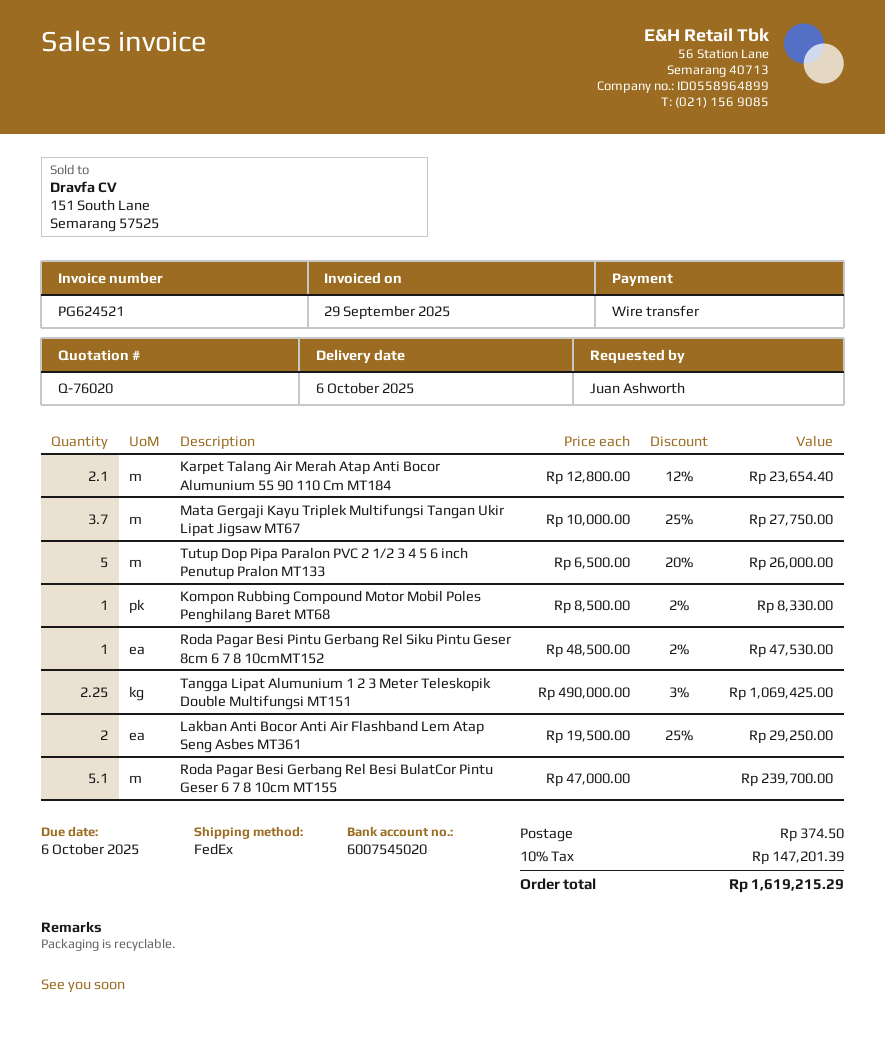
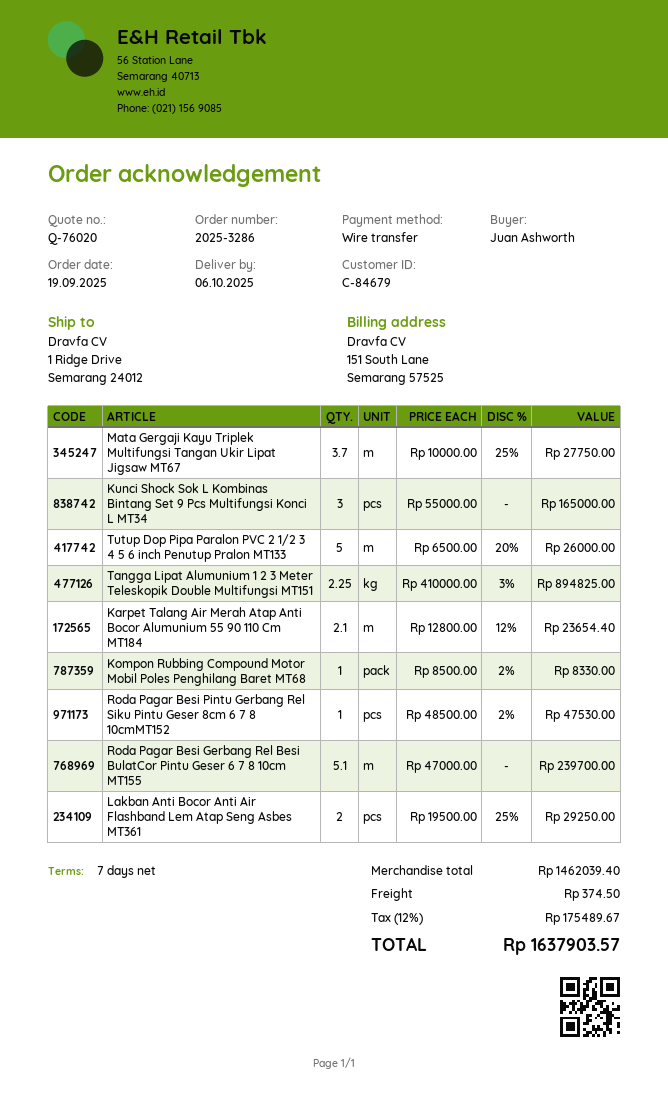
Tangga Lipat Alumunium 1 2 3 Meter Teleskopik Double Multifungsi MT151: 2.25 x 490000.00 - 3% = 1069425.00 -> 2.25 x 410000.00 - 3% = 894825.00
Kunci Shock Sok L Kombinas Bintang Set 9 Pcs Multifungsi Konci L MT34: none -> 3 x 55000.00 = 165000.00
tax: 10% = 147201.39 -> 12% = 175489.67
total: 1619215.29 -> 1637903.57

